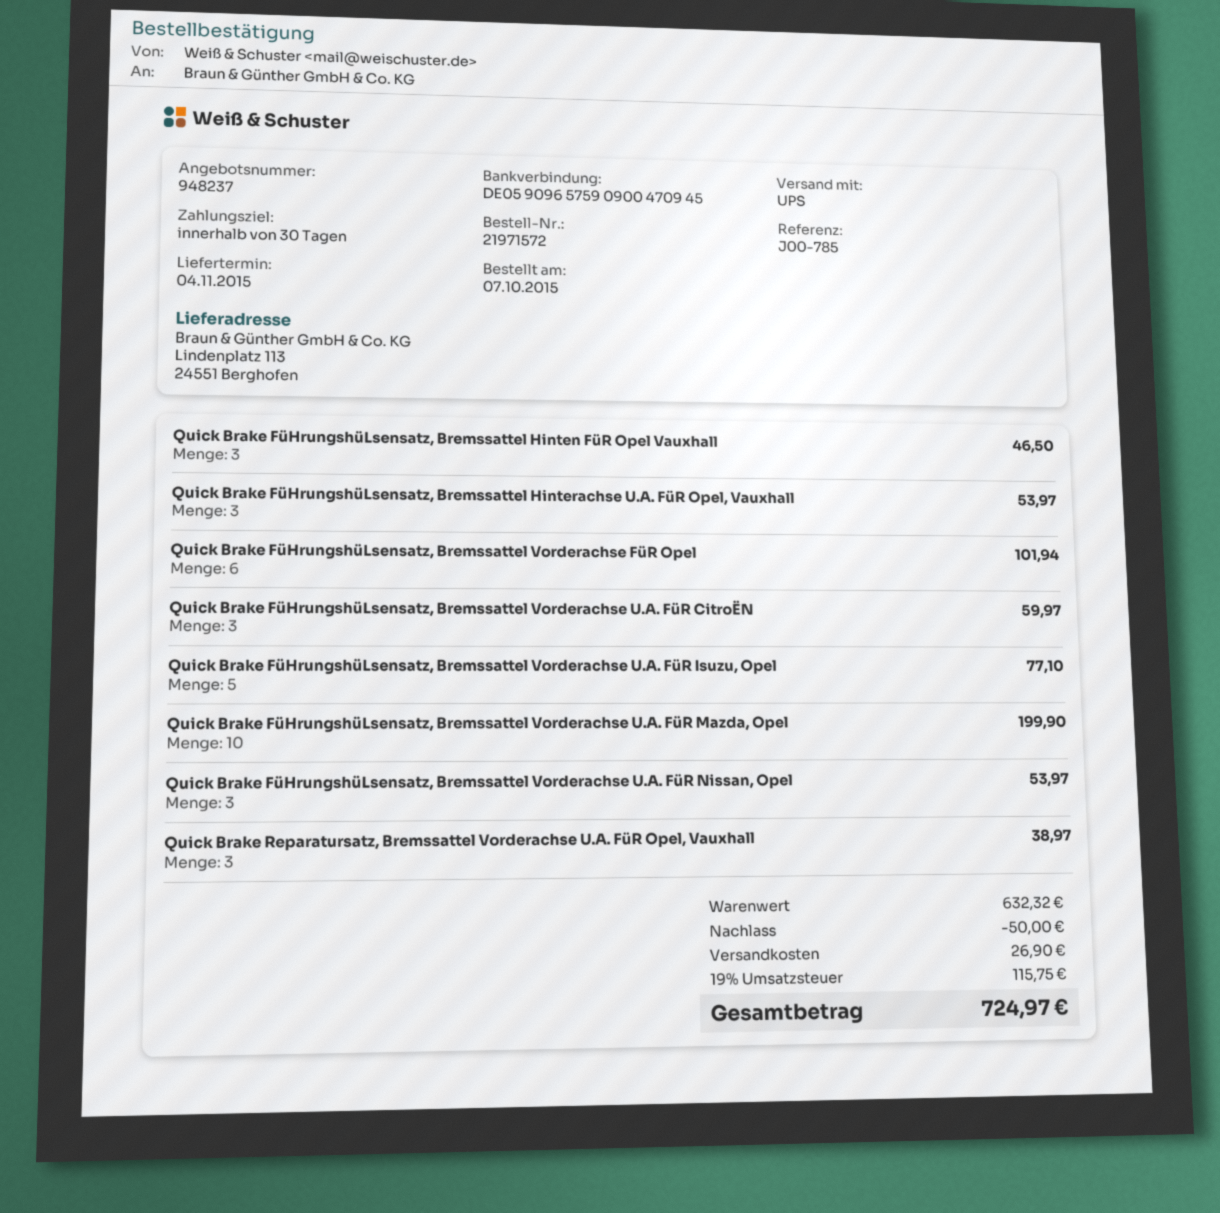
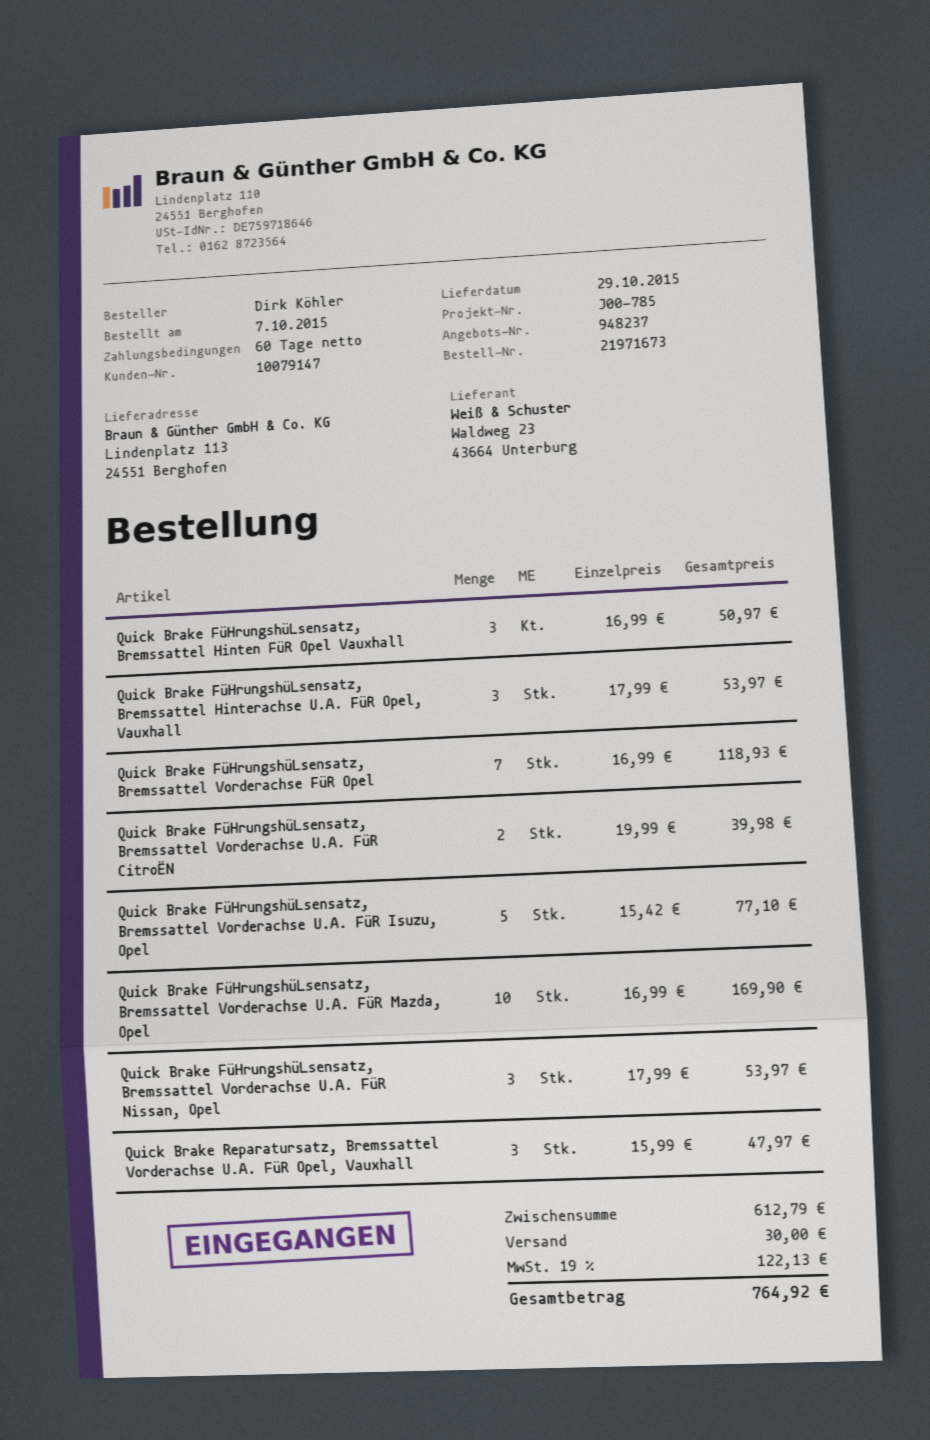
order number: 21971572 -> 21971673
delivery date: 2015-11-04 -> 2015-10-29
payment terms: 30 days -> 60 days
Quick Brake FüHrungshüLsensatz, Bremssattel Hinten FüR Opel Vauxhall: 3 for 46.50 -> 3 for 50.97
Quick Brake FüHrungshüLsensatz, Bremssattel Vorderachse FüR Opel: 6 for 101.94 -> 7 for 118.93
Quick Brake FüHrungshüLsensatz, Bremssattel Vorderachse U.A. FüR CitroËN: 3 for 59.97 -> 2 for 39.98
Quick Brake FüHrungshüLsensatz, Bremssattel Vorderachse U.A. FüR Mazda, Opel: 10 for 199.90 -> 10 for 169.90
Quick Brake Reparatursatz, Bremssattel Vorderachse U.A. FüR Opel, Vauxhall: 3 for 38.97 -> 3 for 47.97
subtotal: 632.32 -> 612.79
discount: 50.00 -> none
shipping: 26.90 -> 30.00
tax: 19% = 115.75 -> 19% = 122.13
total: 724.97 -> 764.92

